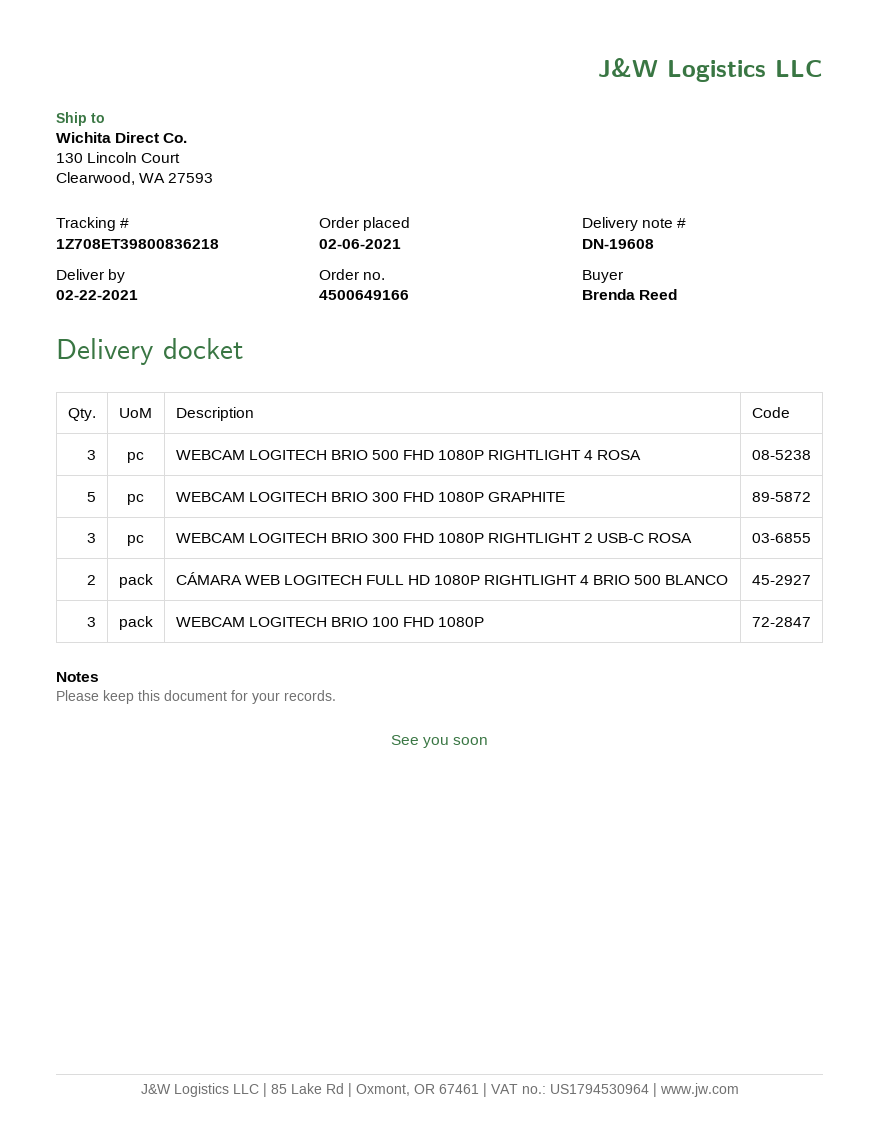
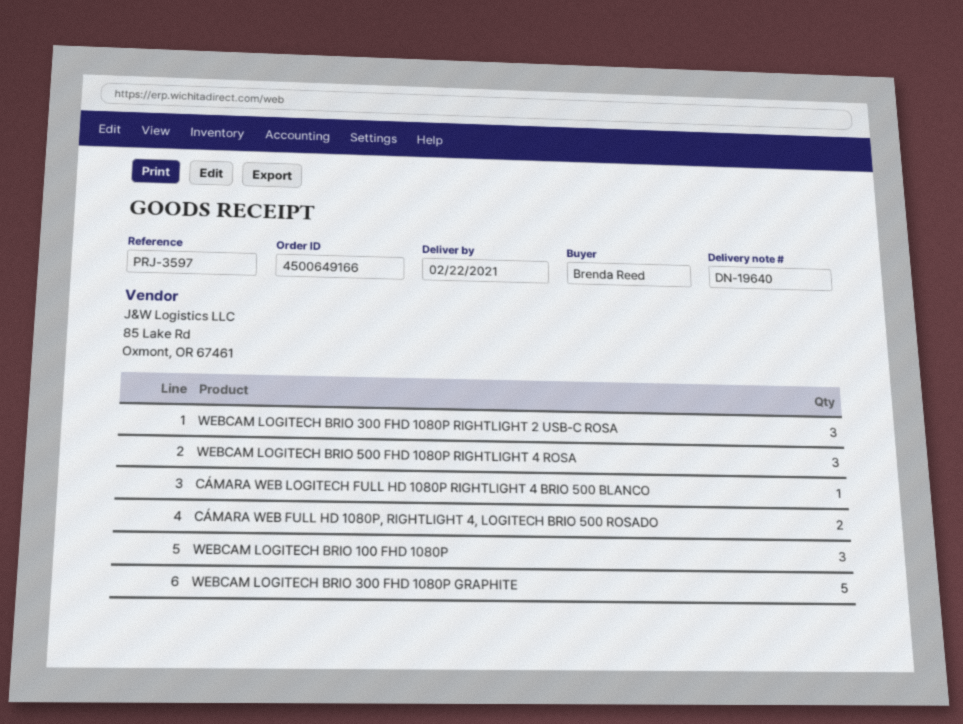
delivery note number: DN-19608 -> DN-19640
CÁMARA WEB LOGITECH FULL HD 1080P RIGHTLIGHT 4 BRIO 500 BLANCO: 2 -> 1
CÁMARA WEB FULL HD 1080P, RIGHTLIGHT 4, LOGITECH BRIO 500 ROSADO: none -> 2

